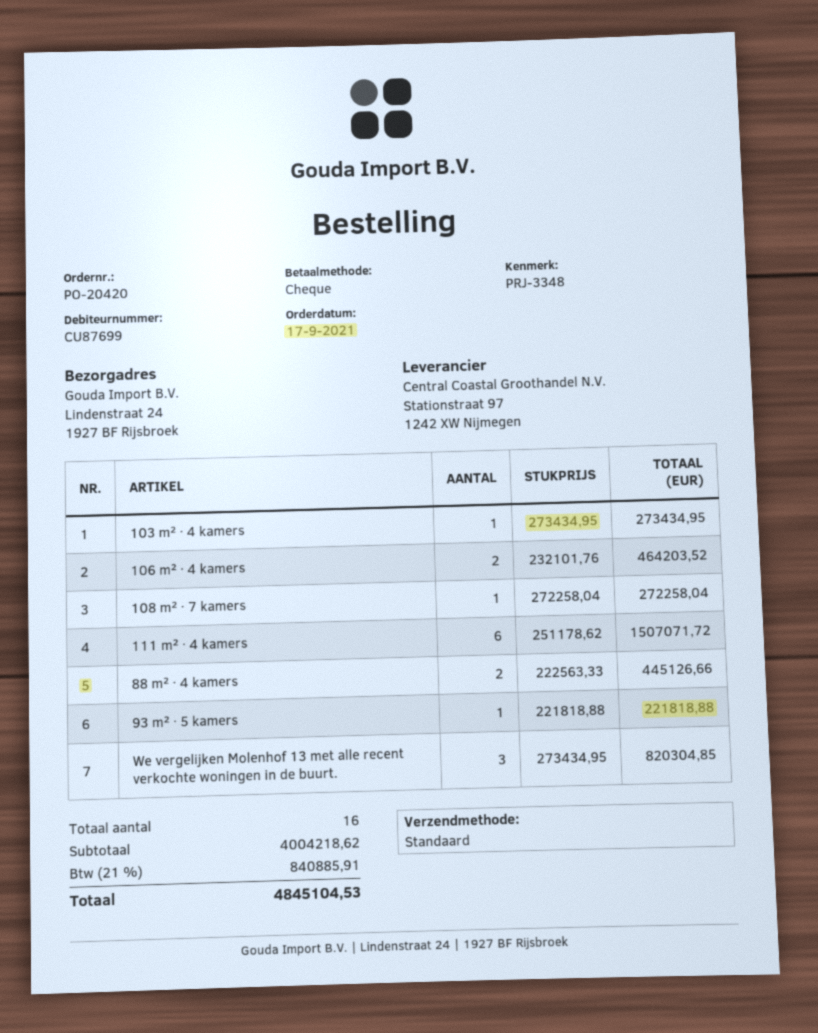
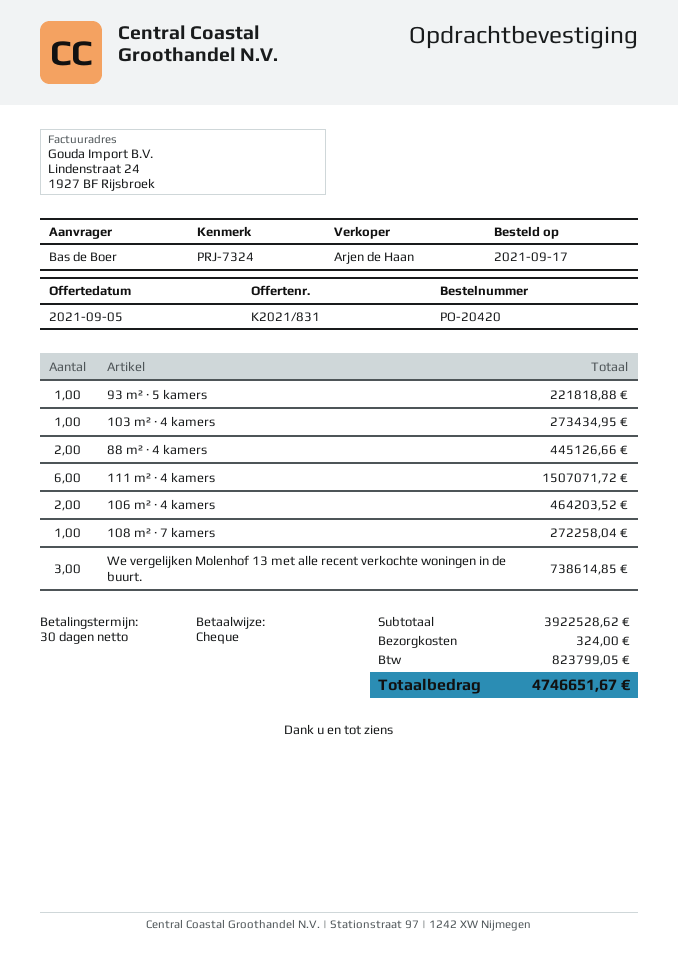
reference: PRJ-3348 -> PRJ-7324
We vergelijken Molenhof 13 met alle recent verkochte woningen in de buurt.: 3 for 820304.85 -> 3 for 738614.85
subtotal: 4004218.62 -> 3922528.62
shipping: none -> 324.00
tax: 840885.91 -> 823799.05
total: 4845104.53 -> 4746651.67

